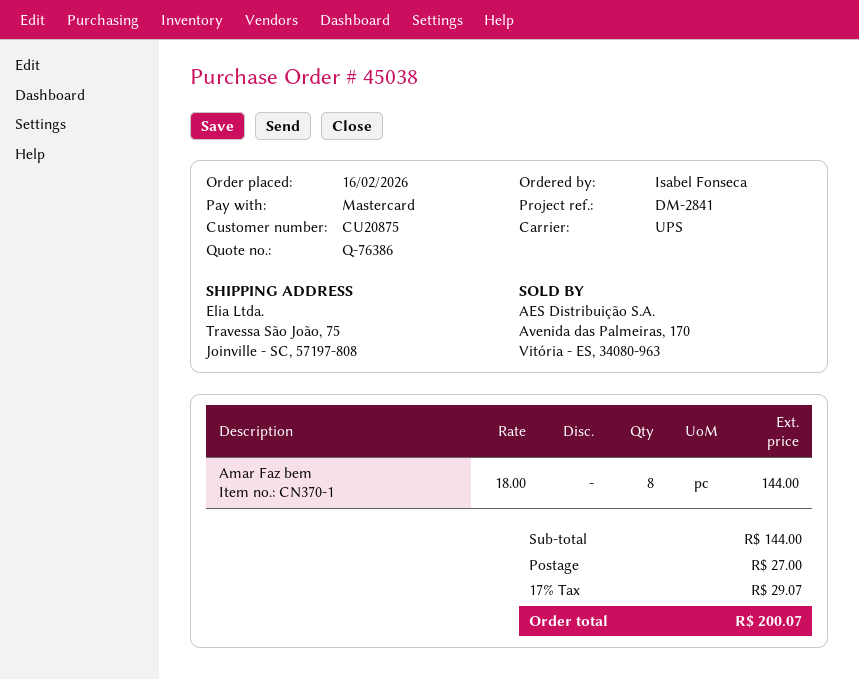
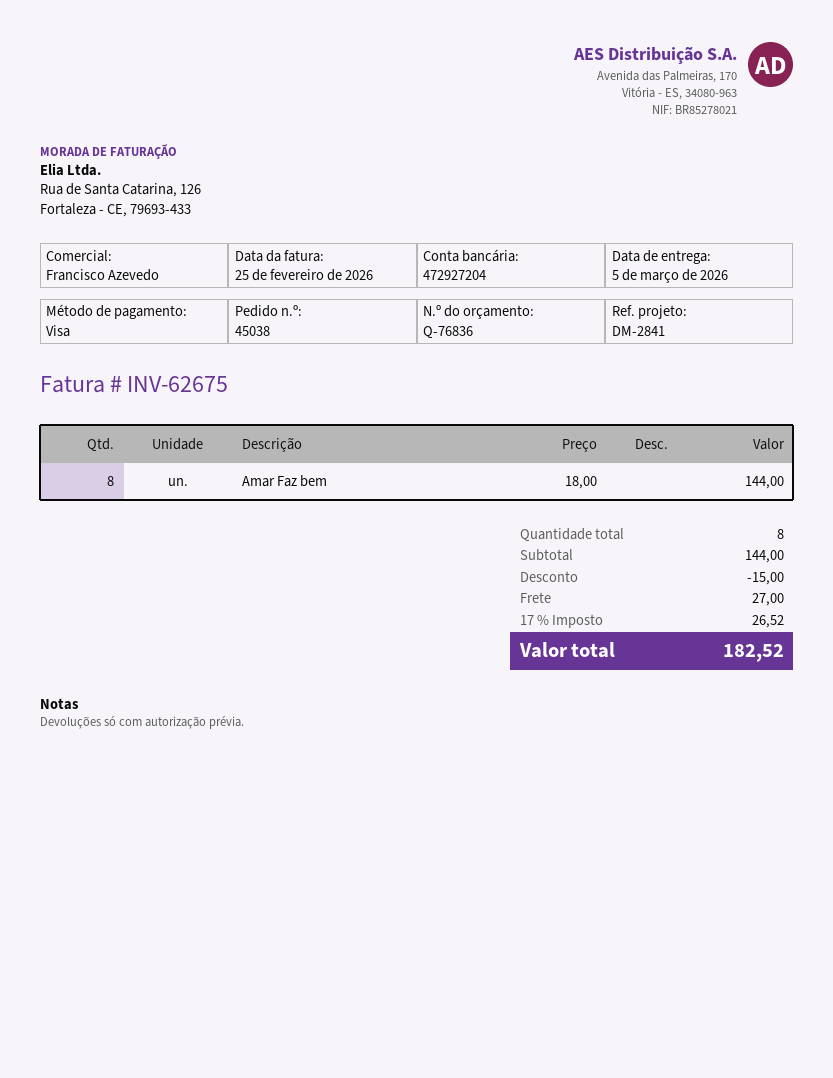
quote number: Q-76386 -> Q-76836
payment method: Mastercard -> Visa
discount: none -> 15.00
tax: 17% = 29.07 -> 17% = 26.52
total: 200.07 -> 182.52

